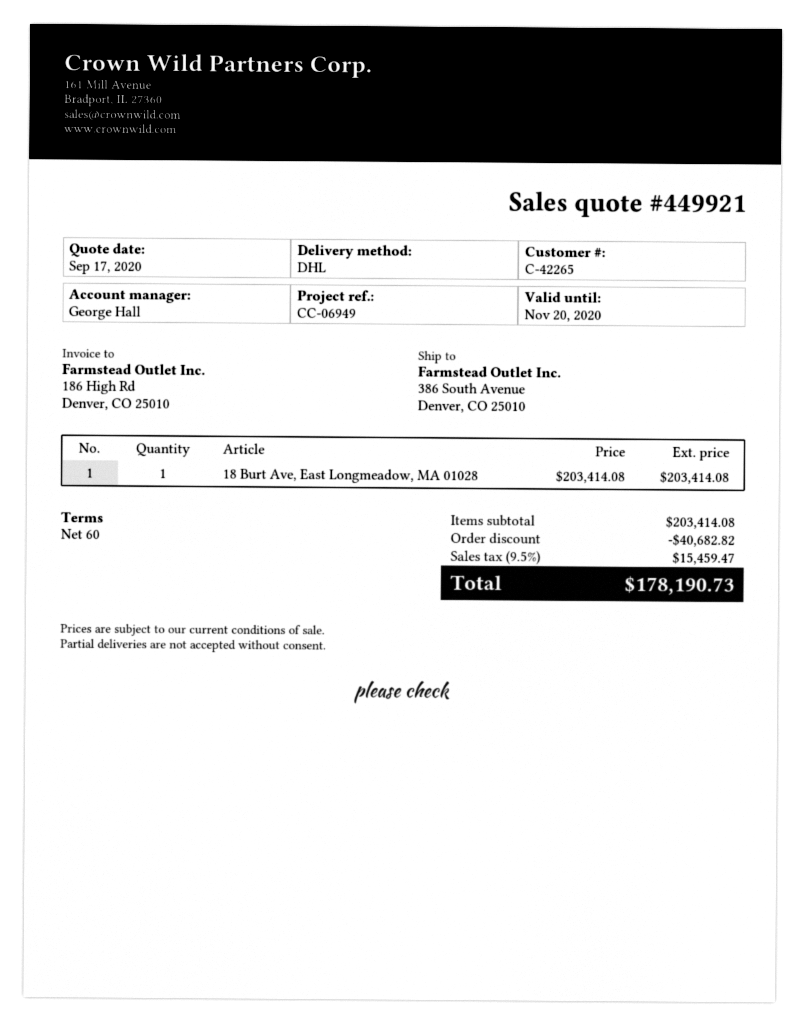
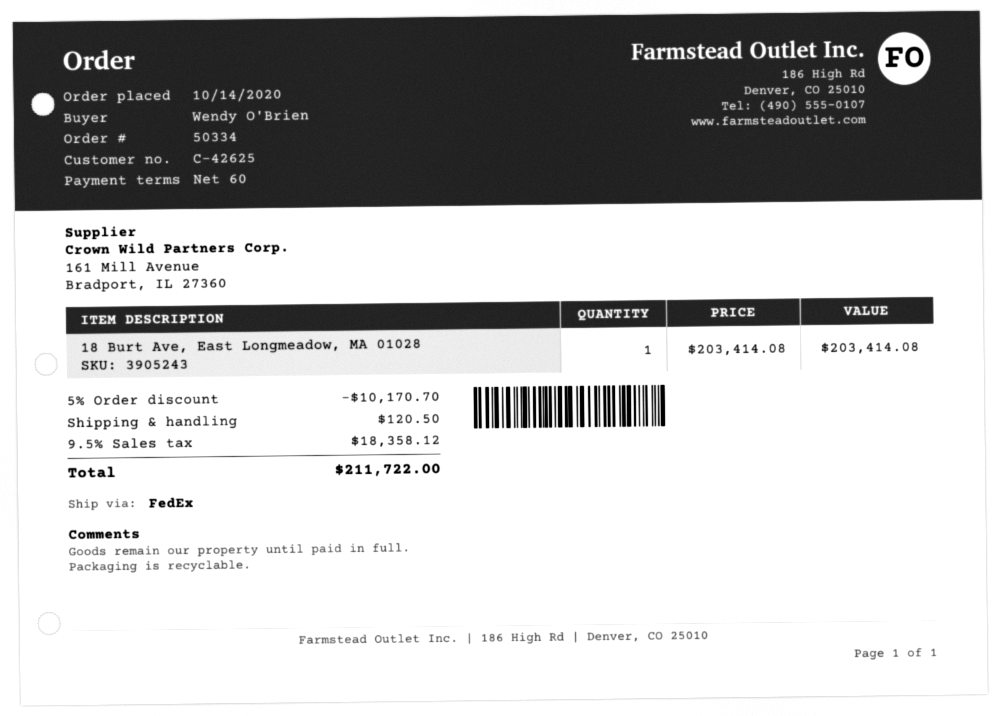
customer number: C-42265 -> C-42625
shipping method: DHL -> FedEx
discount: 40682.82 -> 10170.70
shipping: none -> 120.50
tax: 9.5% = 15459.47 -> 9.5% = 18358.12
total: 178190.73 -> 211722.00

